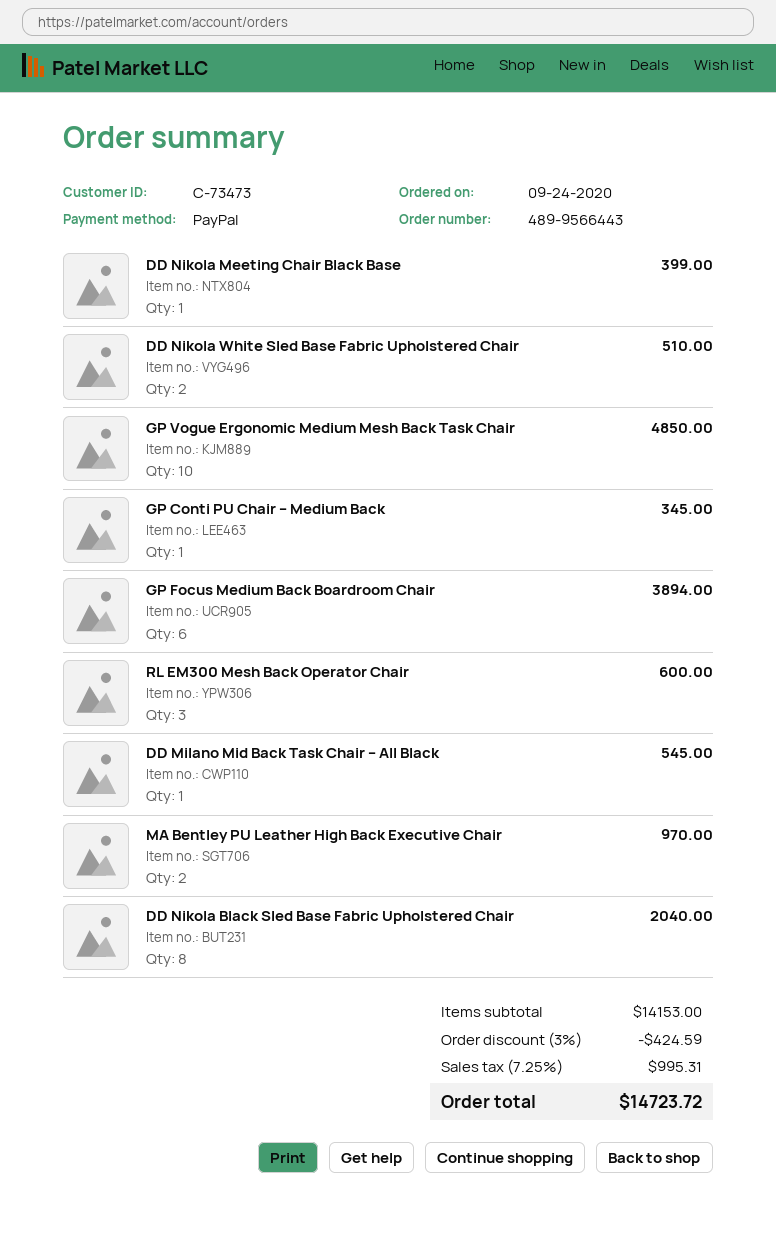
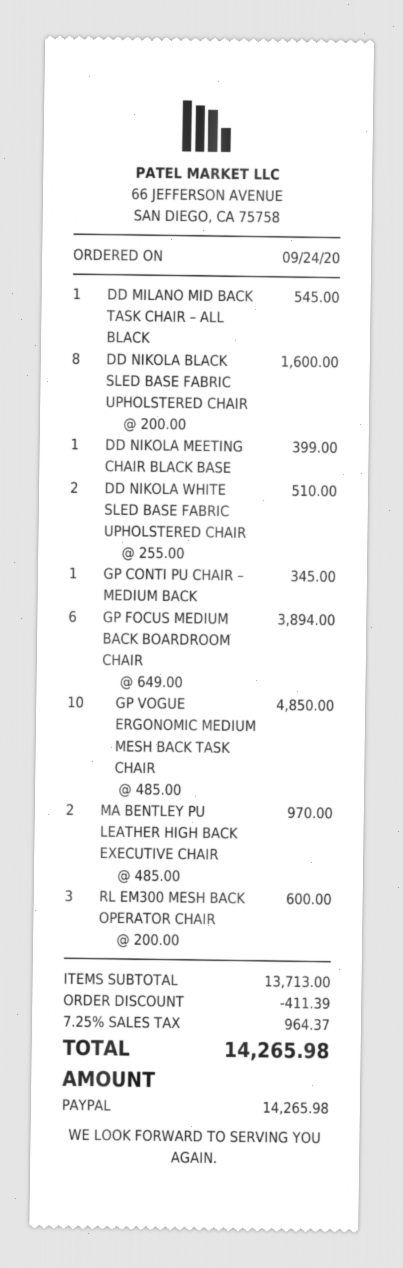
DD Nikola Black Sled Base Fabric Upholstered Chair: 8 for 2040.00 -> 8 for 1600.00
subtotal: 14153.00 -> 13713.00
discount: 424.59 -> 411.39
tax: 7.25% = 995.31 -> 7.25% = 964.37
total: 14723.72 -> 14265.98

